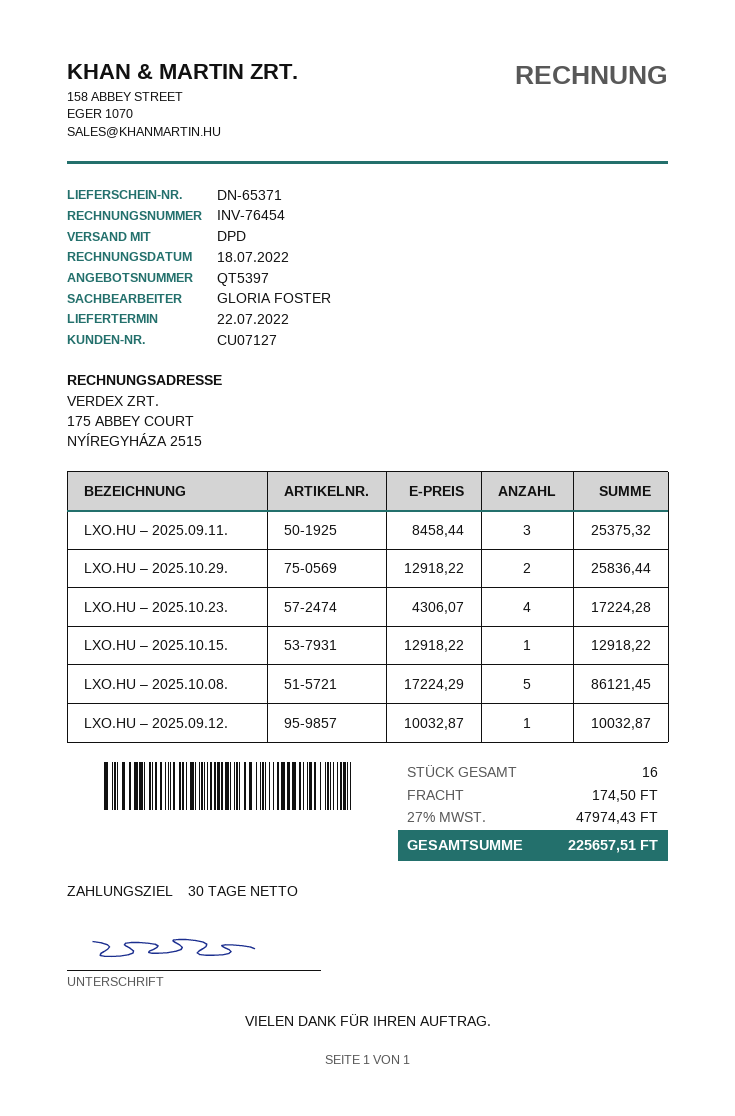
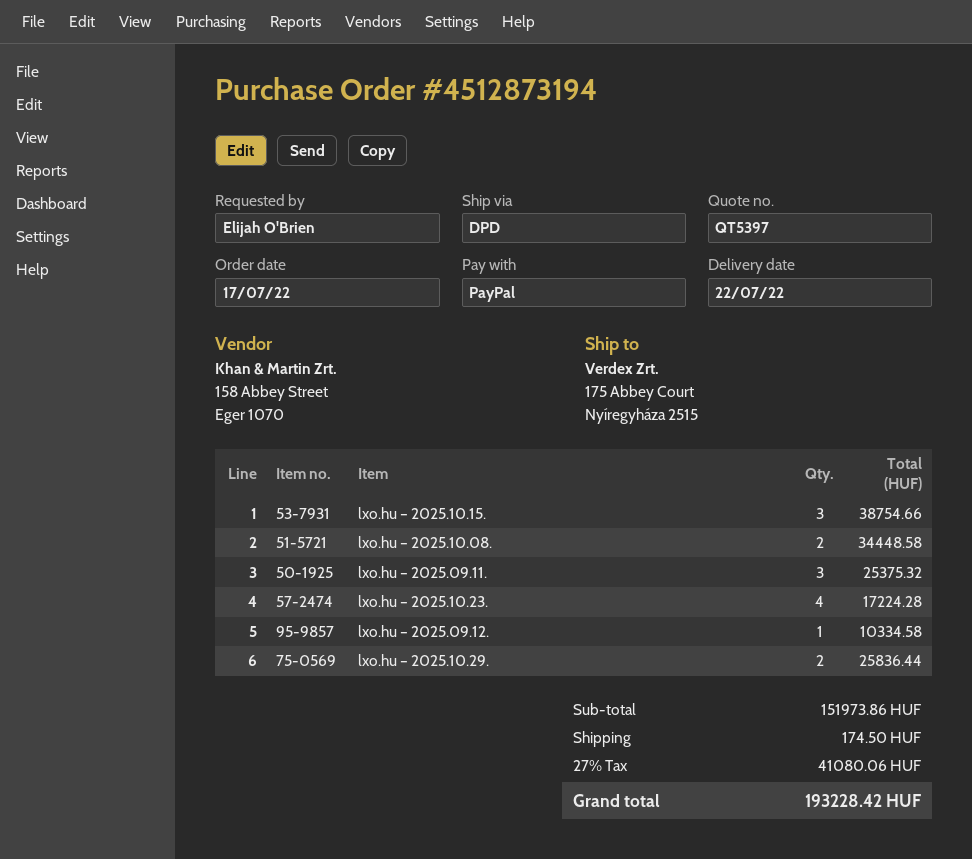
LXO.HU – 2025.10.15.: 1 for 12918.22 -> 3 for 38754.66
LXO.HU – 2025.10.08.: 5 for 86121.45 -> 2 for 34448.58
LXO.HU – 2025.09.12.: 1 for 10032.87 -> 1 for 10334.58
tax: 27% = 47974.43 -> 27% = 41080.06
total: 225657.51 -> 193228.42

